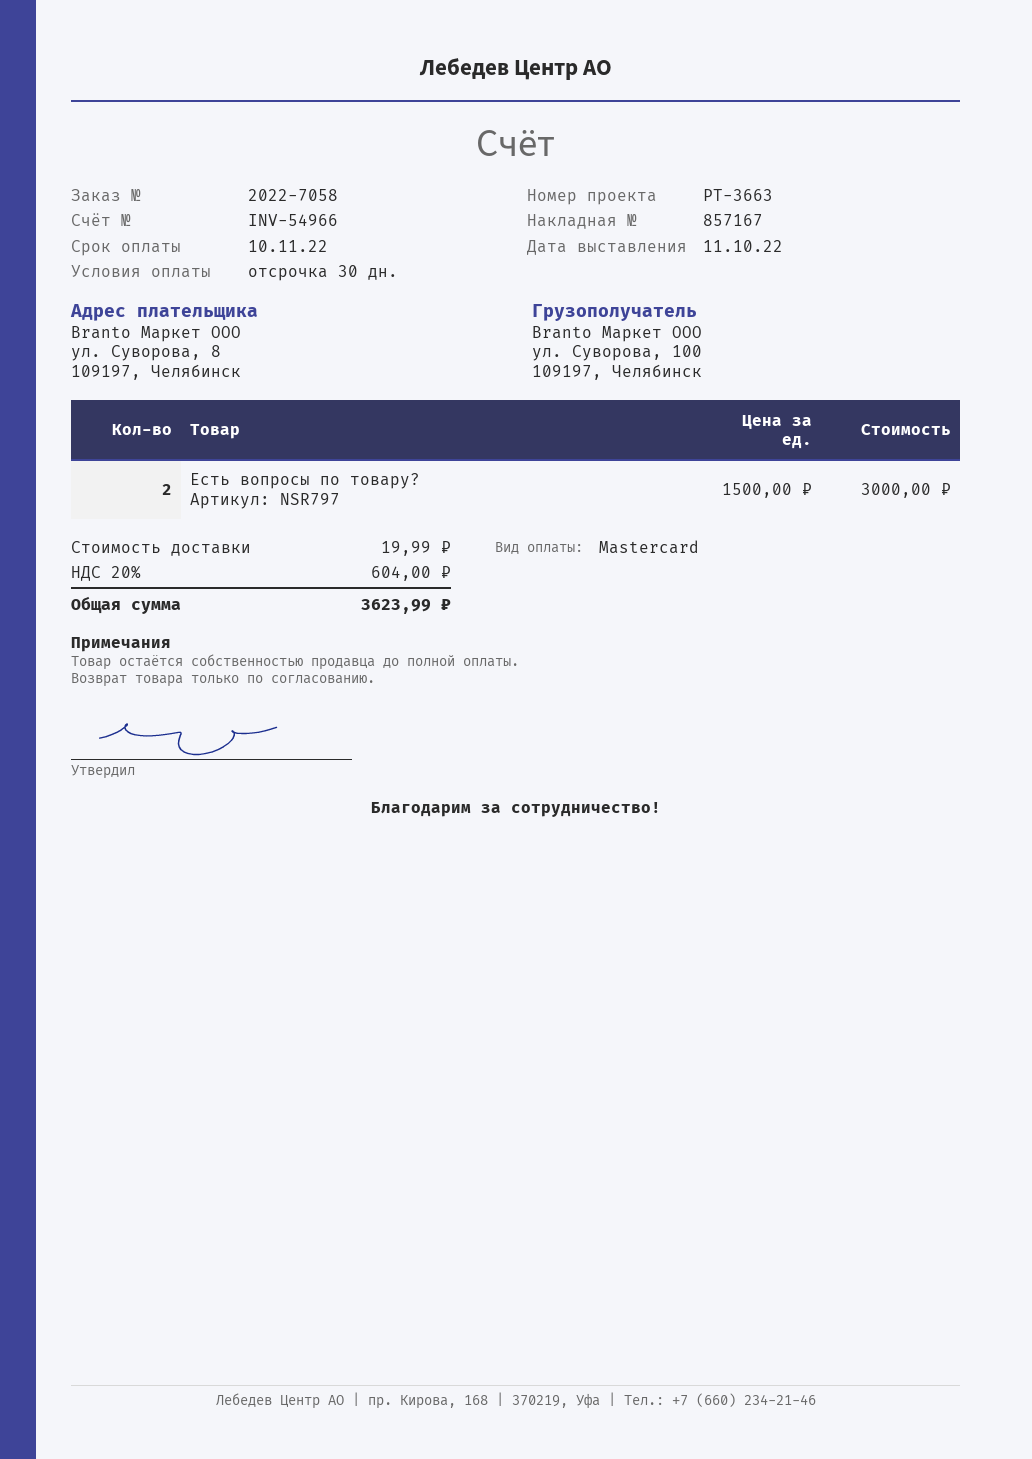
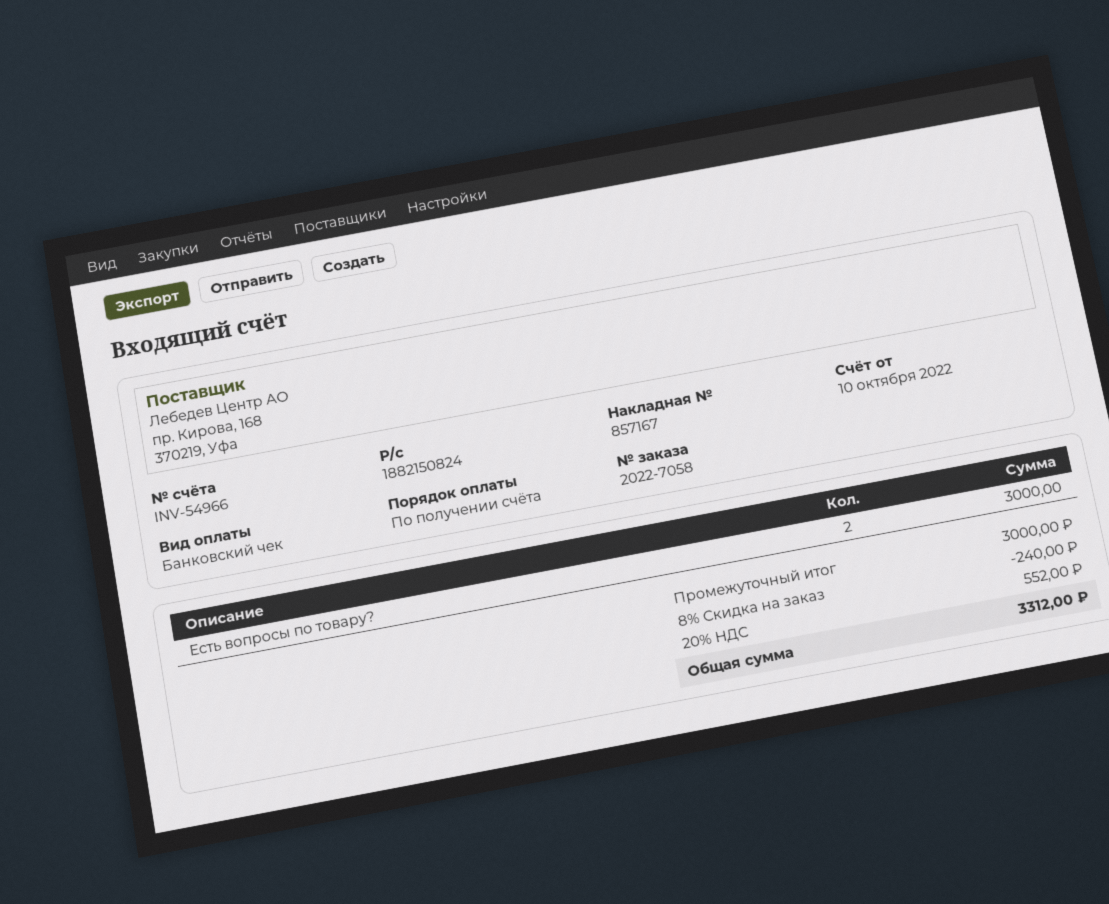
invoice date: 2022-10-11 -> 2022-10-10
payment terms: 30 days -> on receipt
payment method: Mastercard -> cheque
discount: none -> 8% = 240.00
shipping: 19.99 -> none
tax: 20% = 604.00 -> 20% = 552.00
total: 3623.99 -> 3312.00

